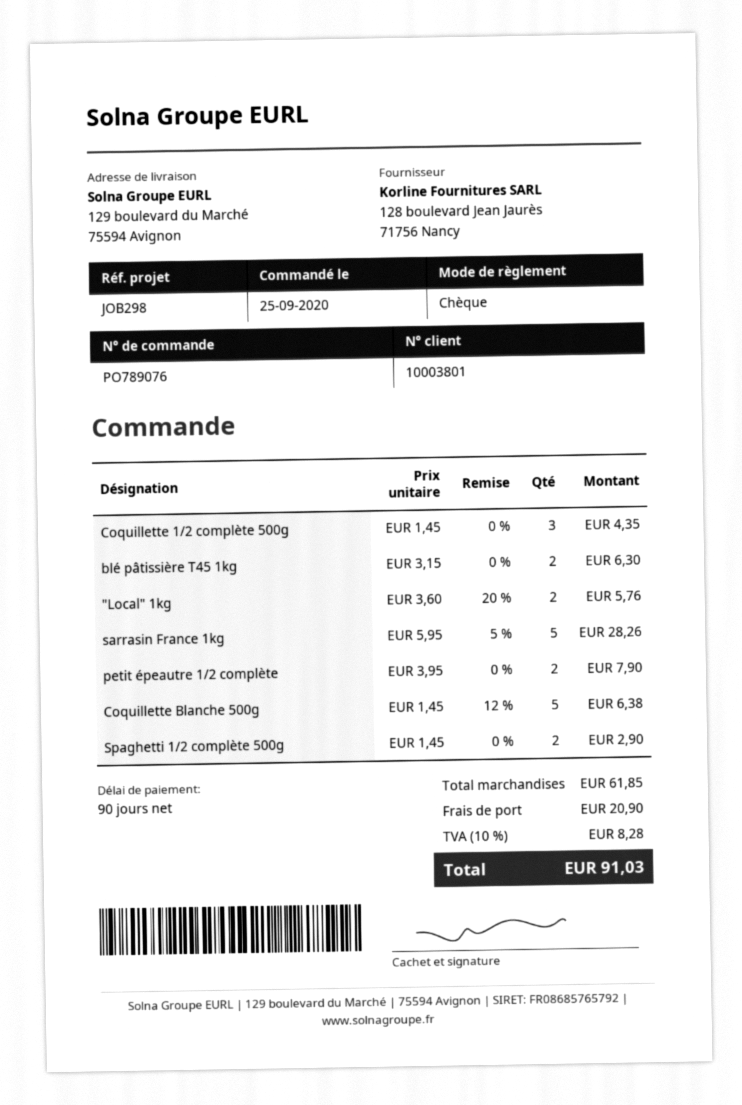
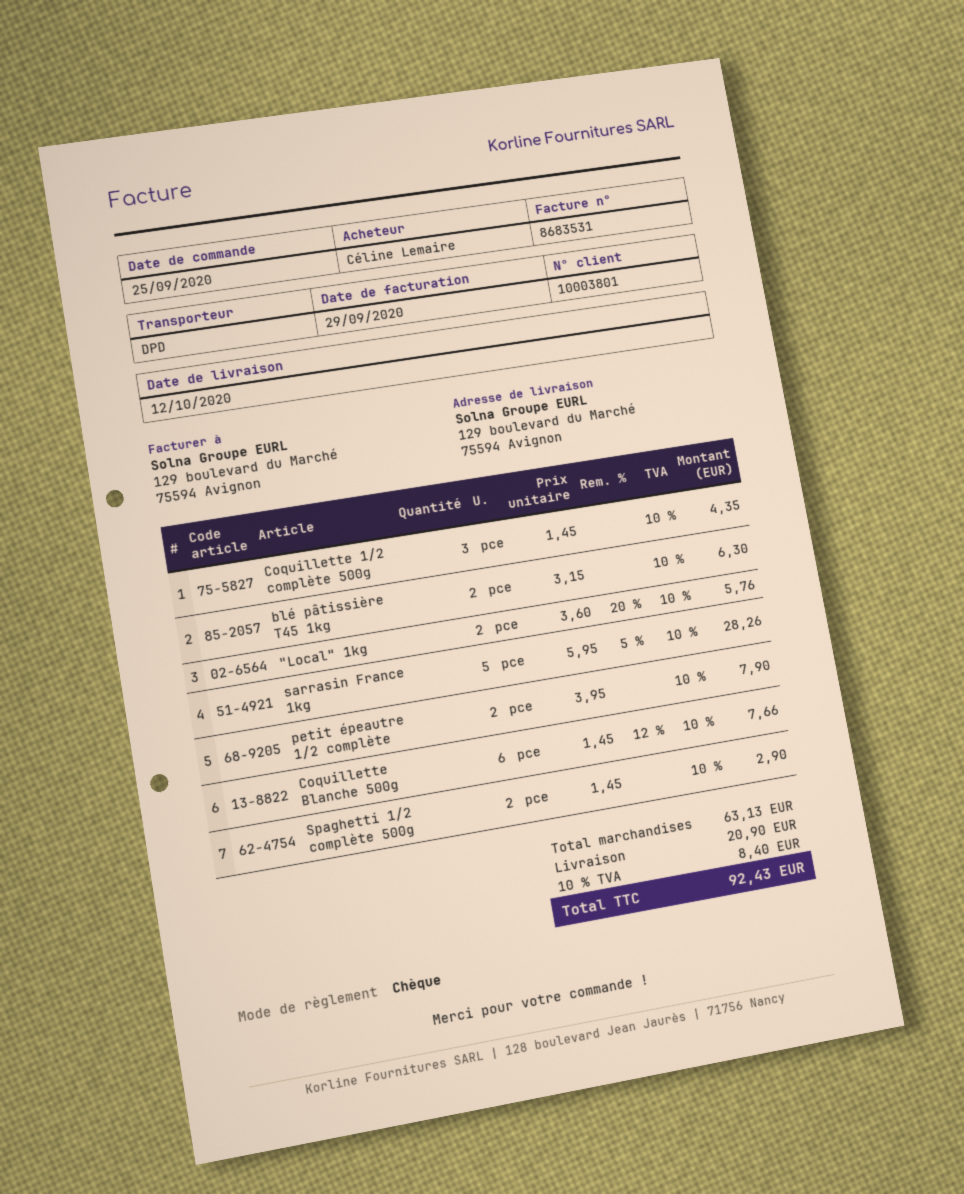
Coquillette Blanche 500g: 5 x 1.45 - 12% = 6.38 -> 6 x 1.45 - 12% = 7.66
subtotal: 61.85 -> 63.13
tax: 10% = 8.28 -> 10% = 8.40
total: 91.03 -> 92.43

